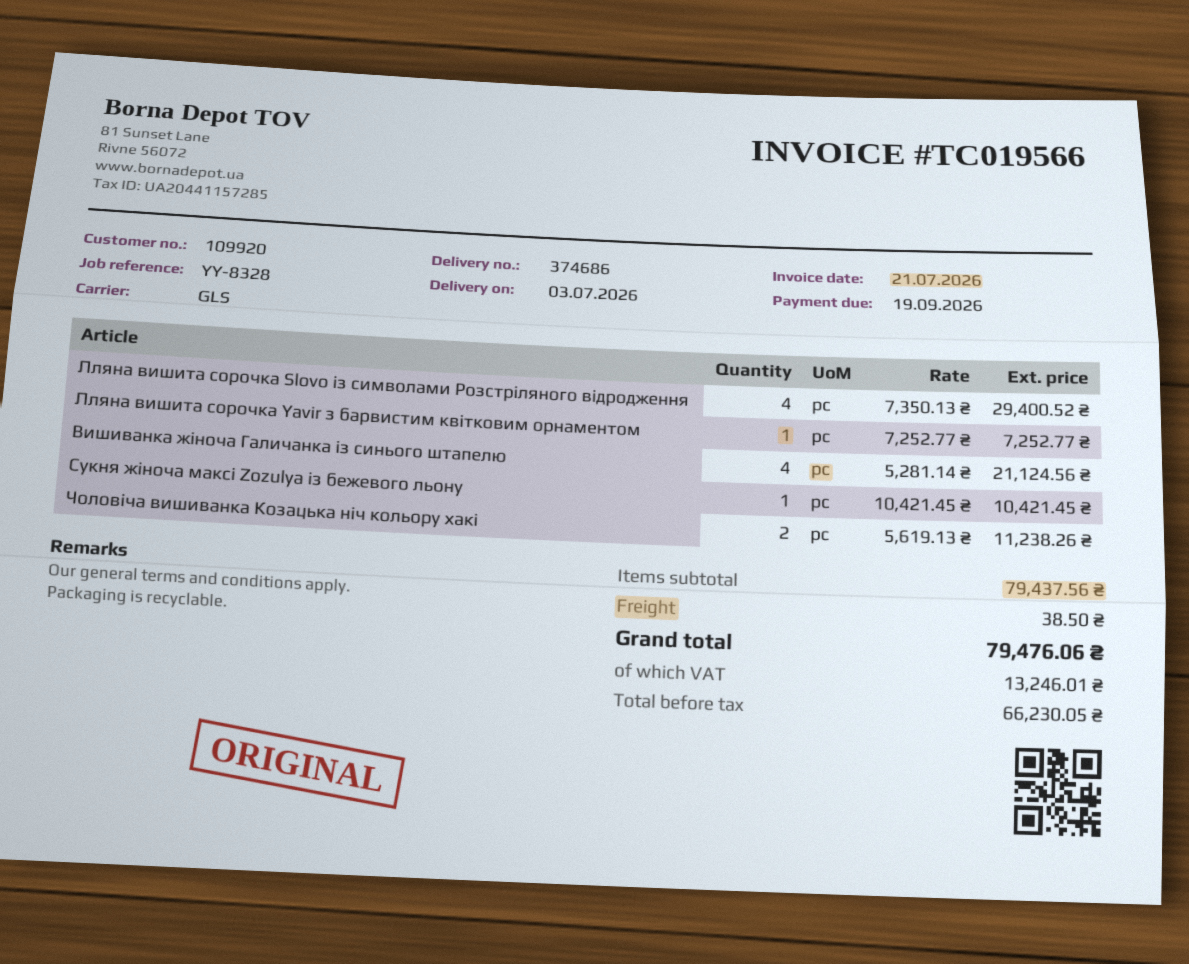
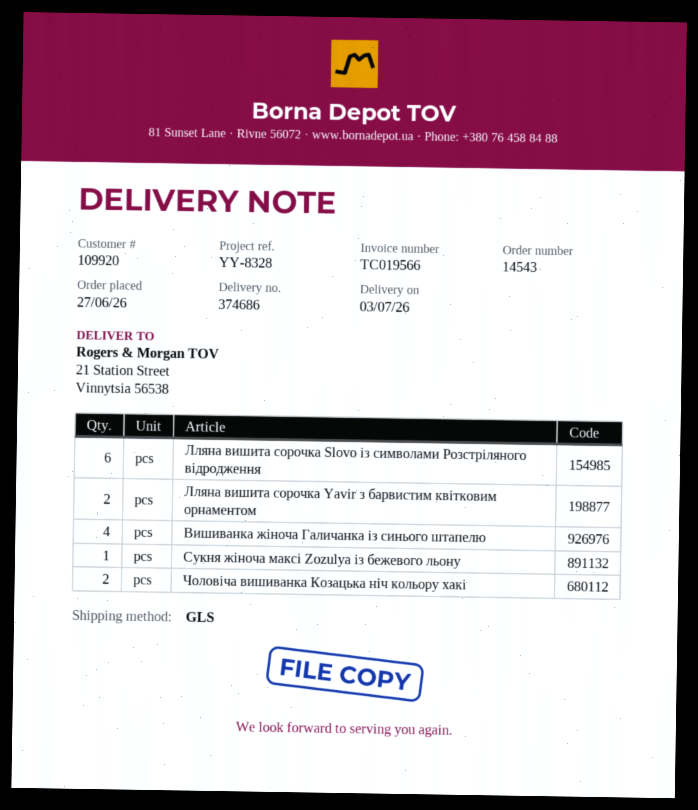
Лляна вишита сорочка Slovo із символами Розстріляного відродження: 4 -> 6
Лляна вишита сорочка Yavir з барвистим квітковим орнаментом: 1 -> 2

